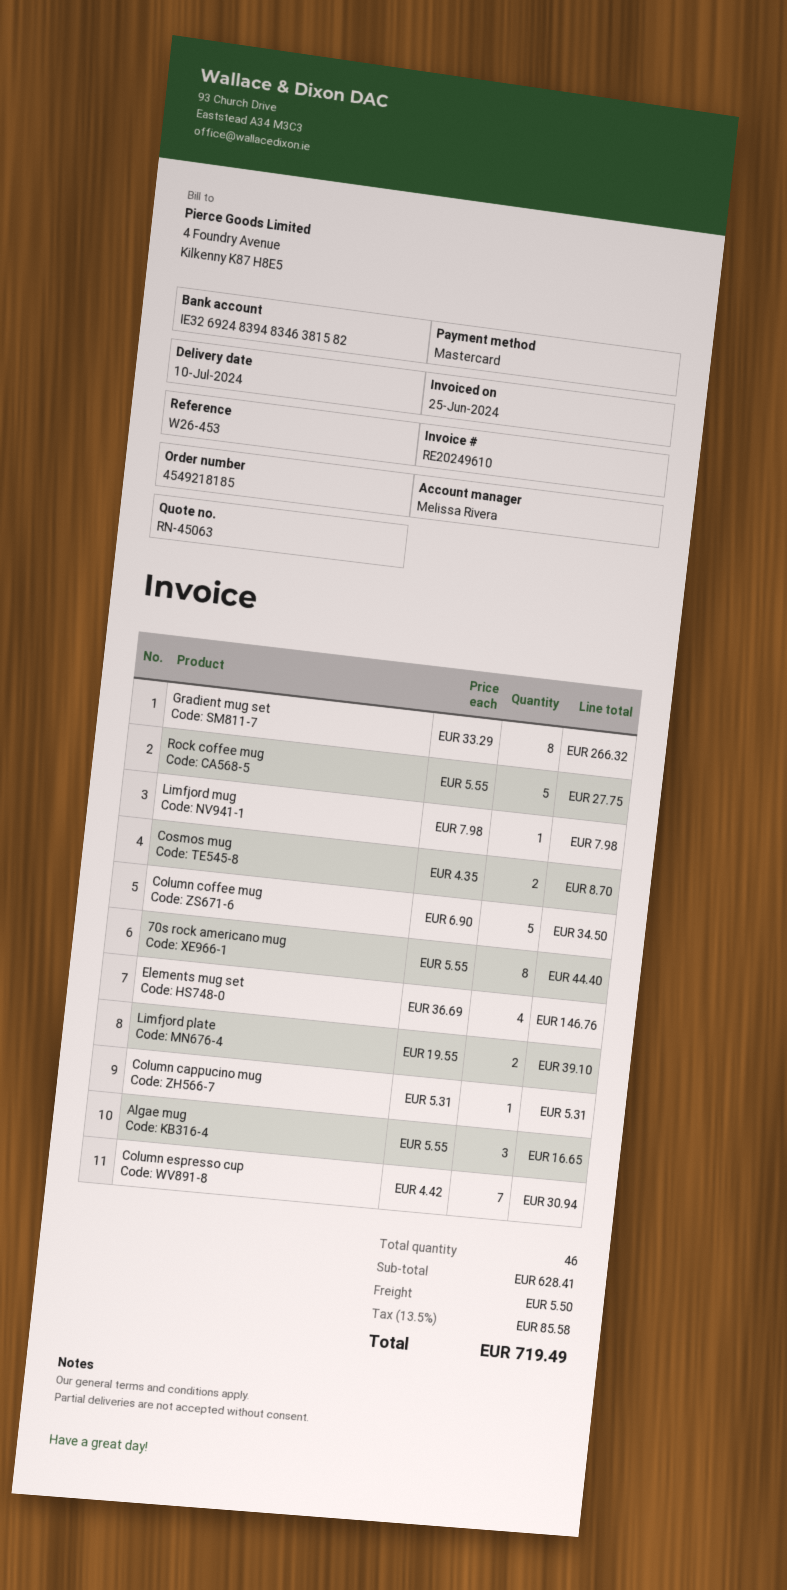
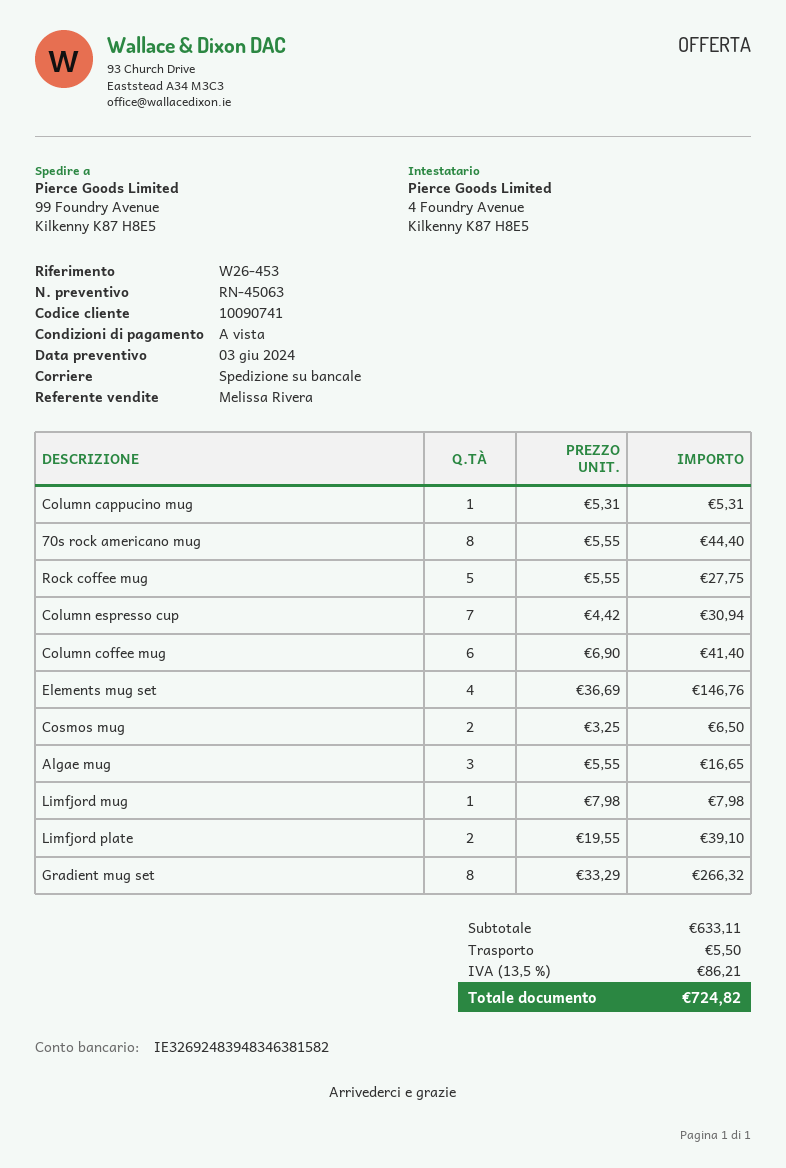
Cosmos mug: 2 x 4.35 = 8.70 -> 2 x 3.25 = 6.50
Column coffee mug: 5 x 6.90 = 34.50 -> 6 x 6.90 = 41.40
subtotal: 628.41 -> 633.11
tax: 13.5% = 85.58 -> 13.5% = 86.21
total: 719.49 -> 724.82

